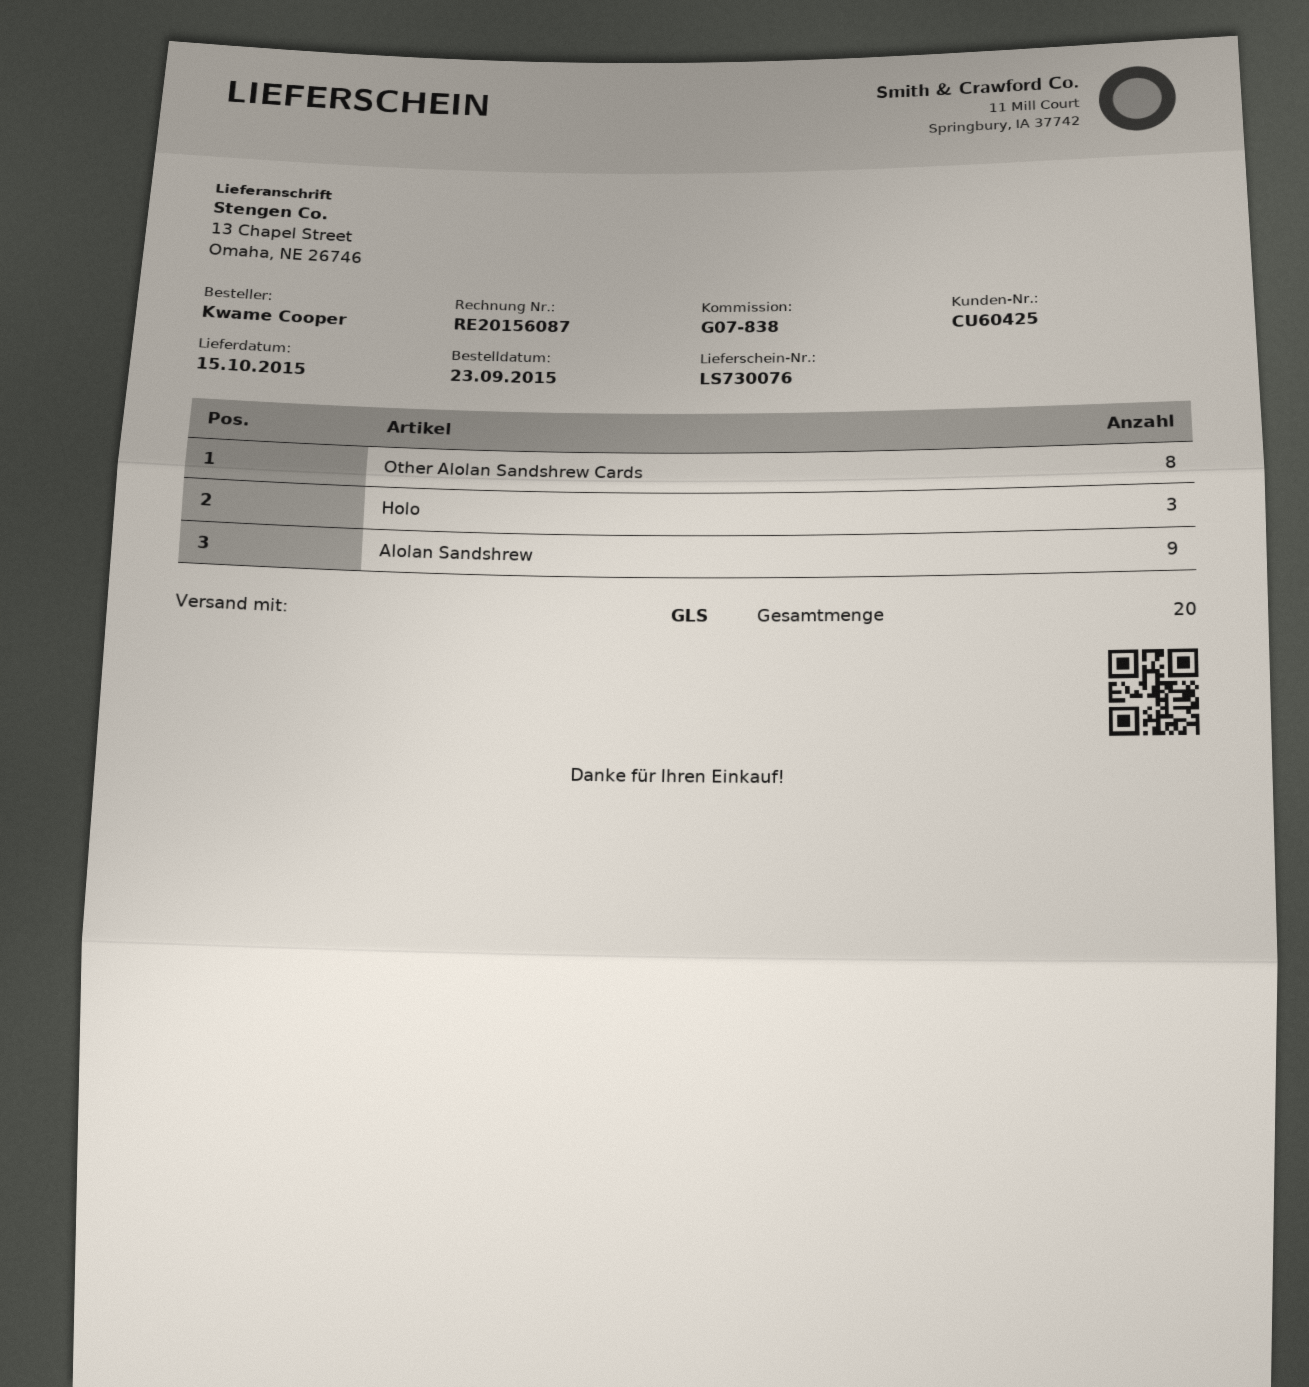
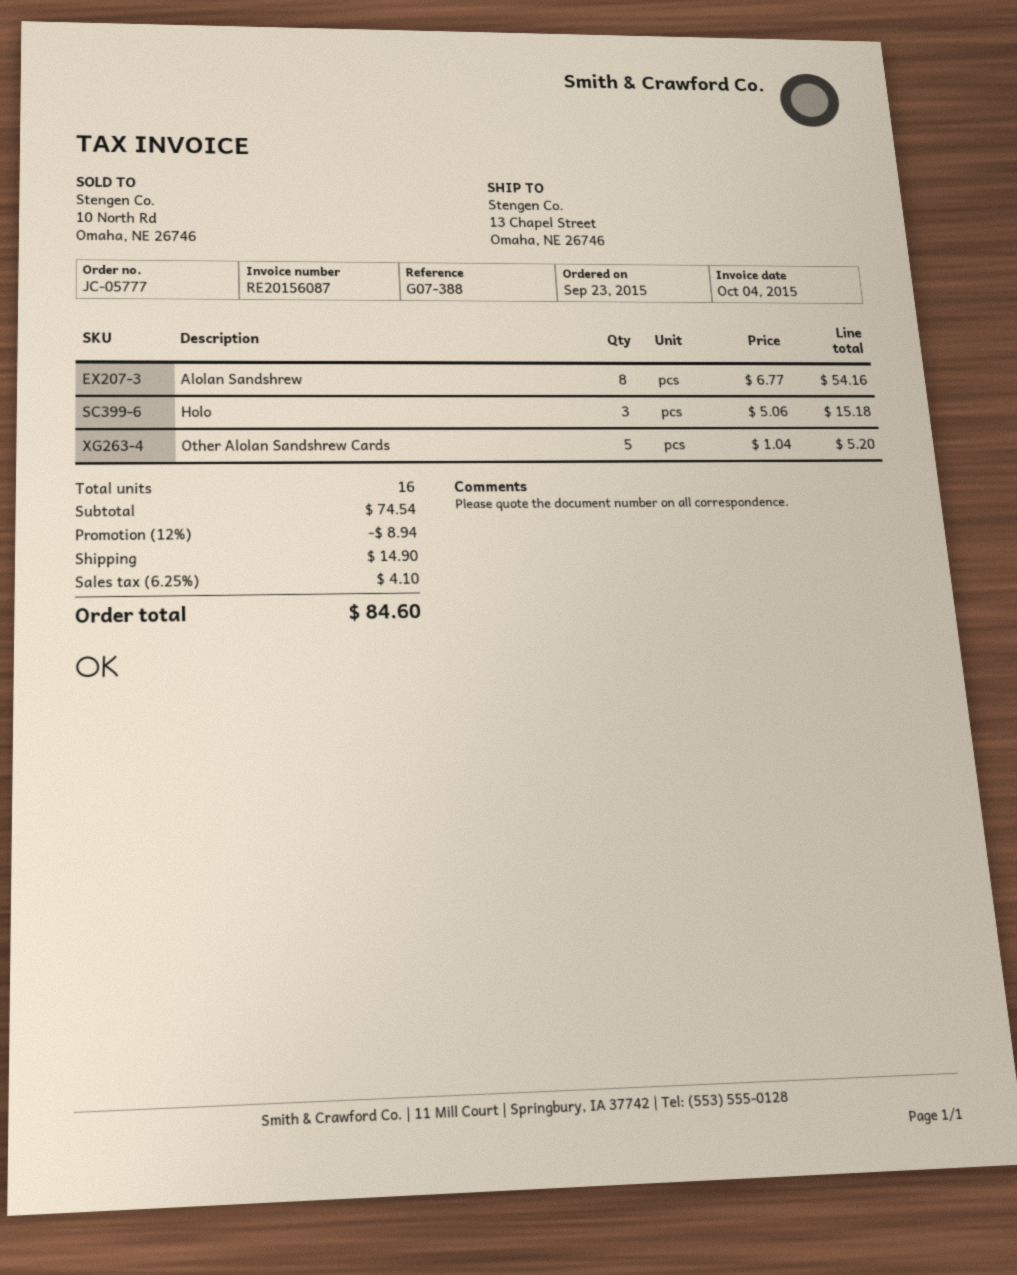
reference: G07-838 -> G07-388
Other Alolan Sandshrew Cards: 8 -> 5
Alolan Sandshrew: 9 -> 8
total quantity: 20 -> 16

